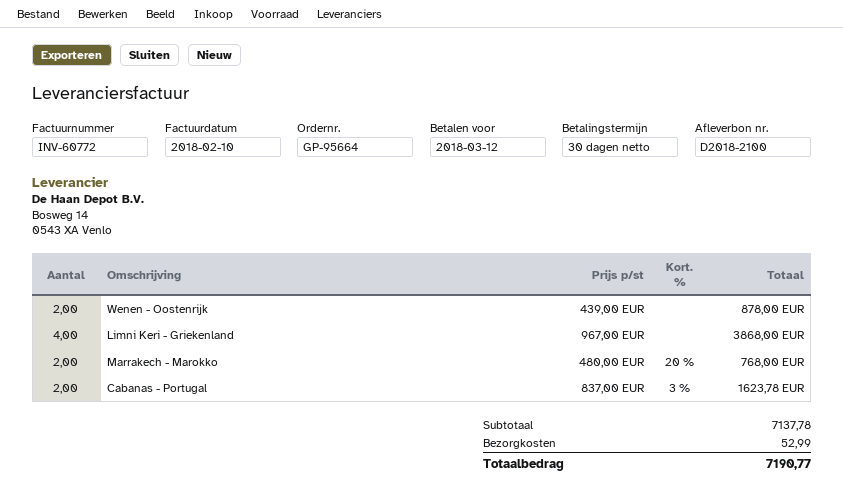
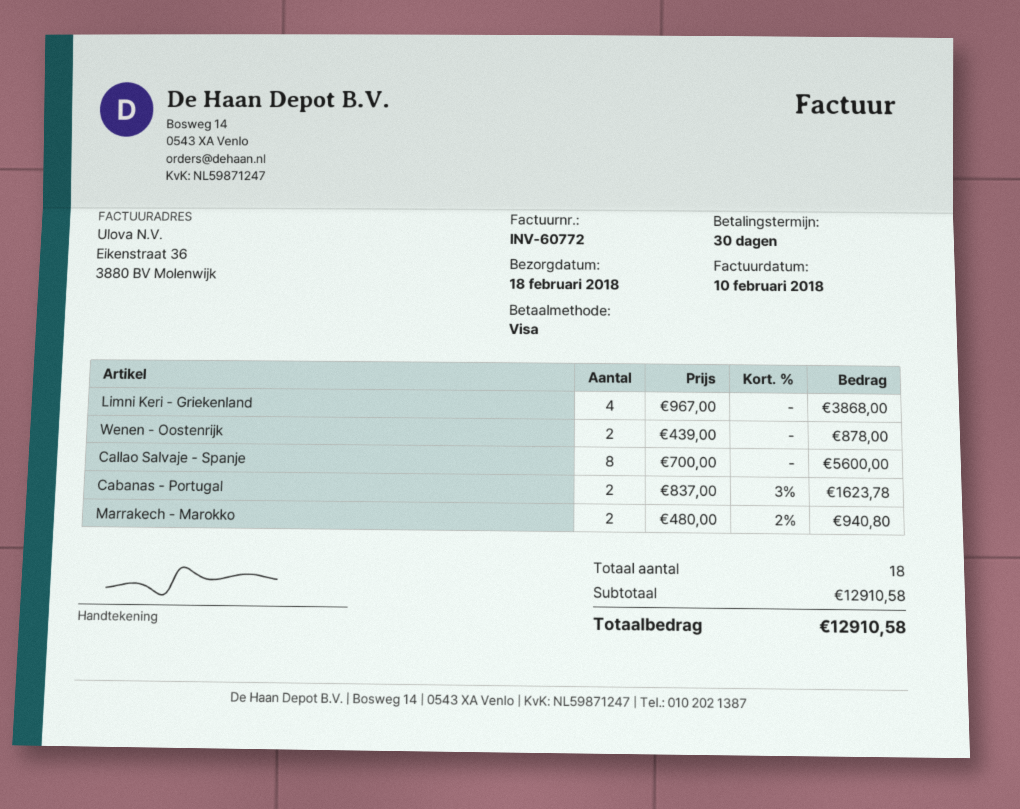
Marrakech - Marokko: 2 x 480.00 - 20% = 768.00 -> 2 x 480.00 - 2% = 940.80
Callao Salvaje - Spanje: none -> 8 x 700.00 = 5600.00
subtotal: 7137.78 -> 12910.58
shipping: 52.99 -> none
total: 7190.77 -> 12910.58

